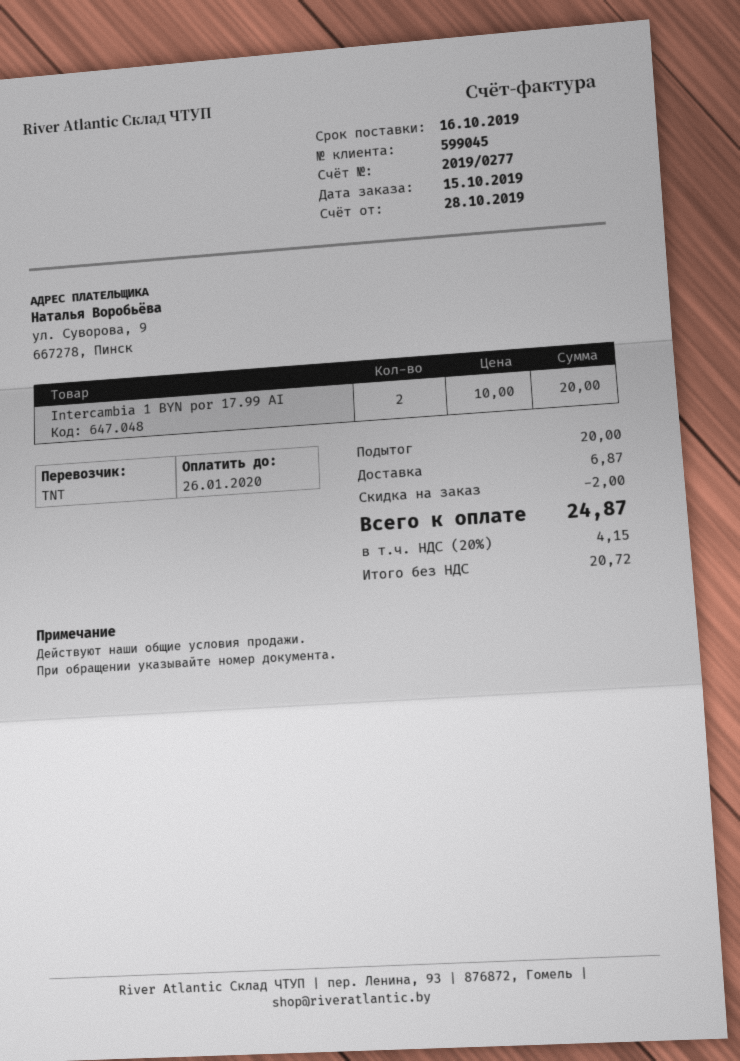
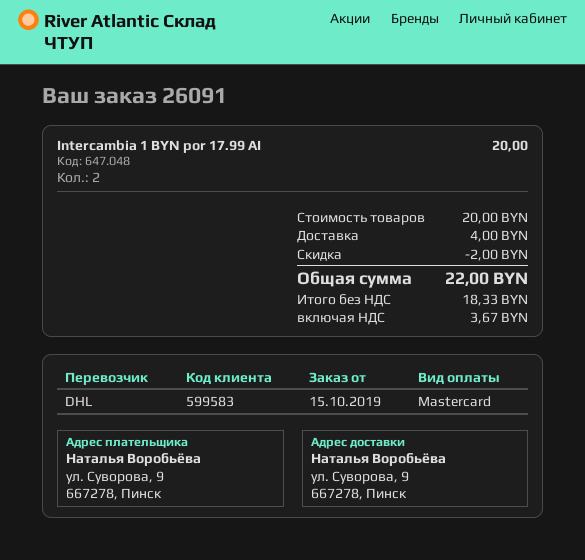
customer number: 599045 -> 599583
shipping method: TNT -> DHL
shipping: 6.87 -> 4.00
net: 20.72 -> 18.33
tax: 4.15 -> 3.67
total: 24.87 -> 22.00

